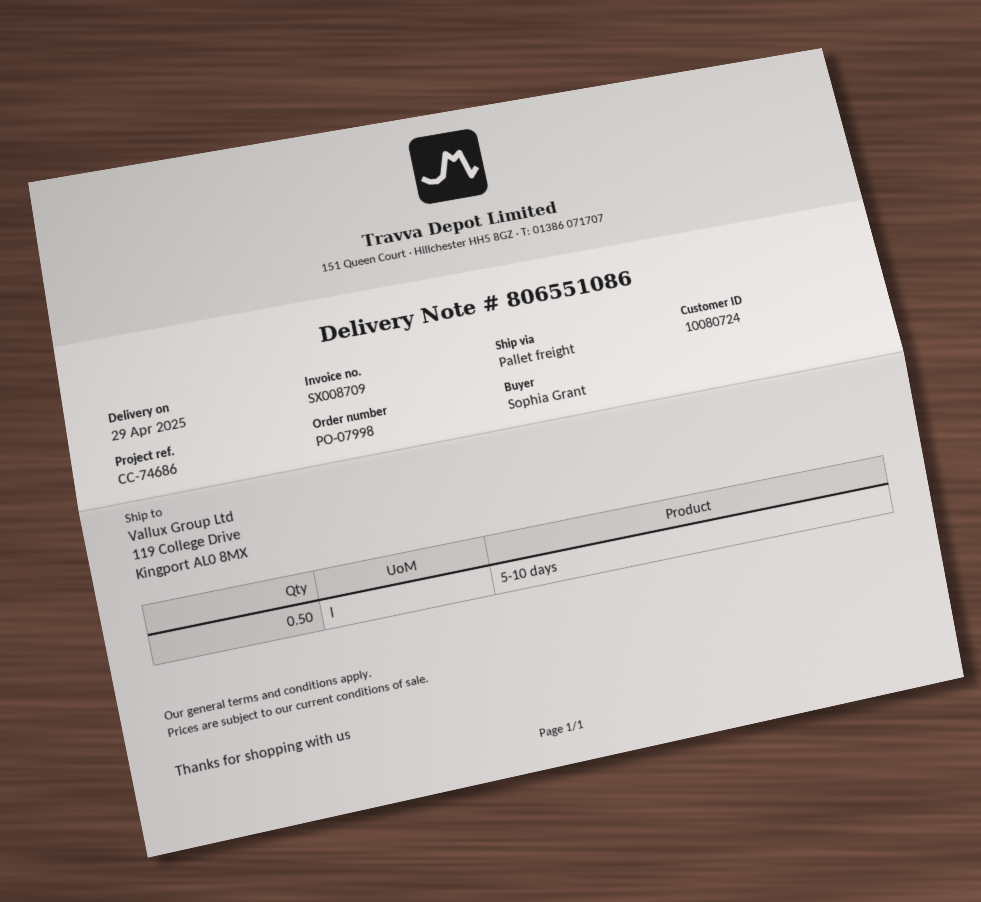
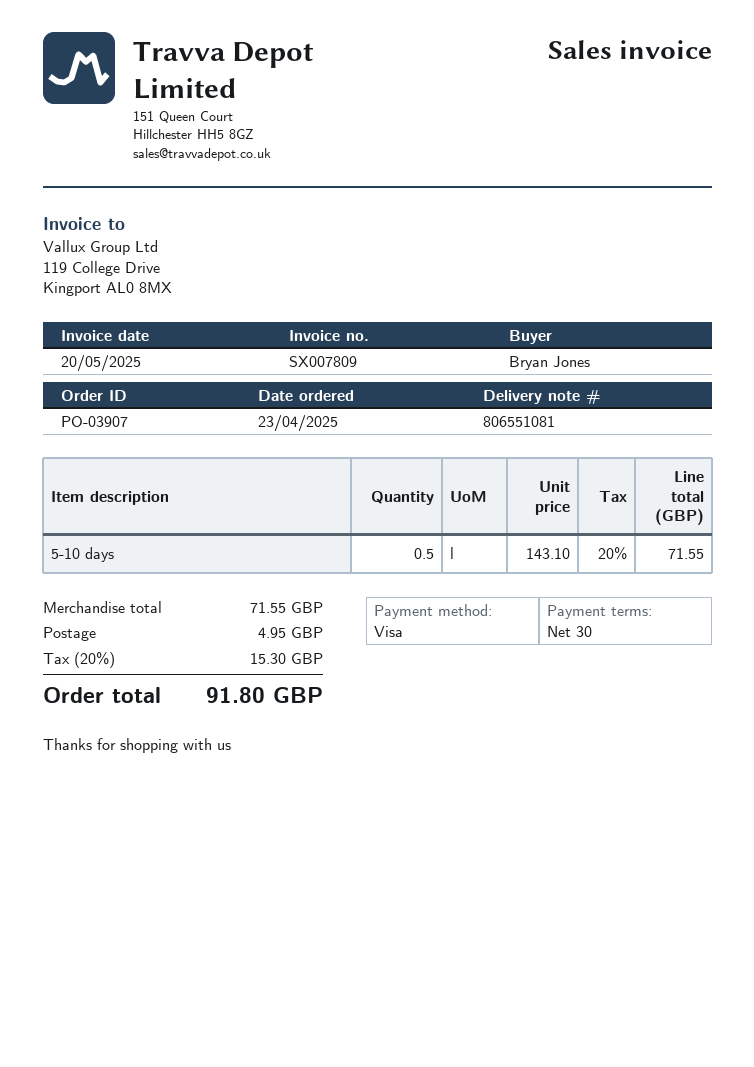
order number: PO-07998 -> PO-03907
delivery note number: 806551086 -> 806551081
invoice number: SX008709 -> SX007809
ordered by: Sophia Grant -> Bryan Jones

